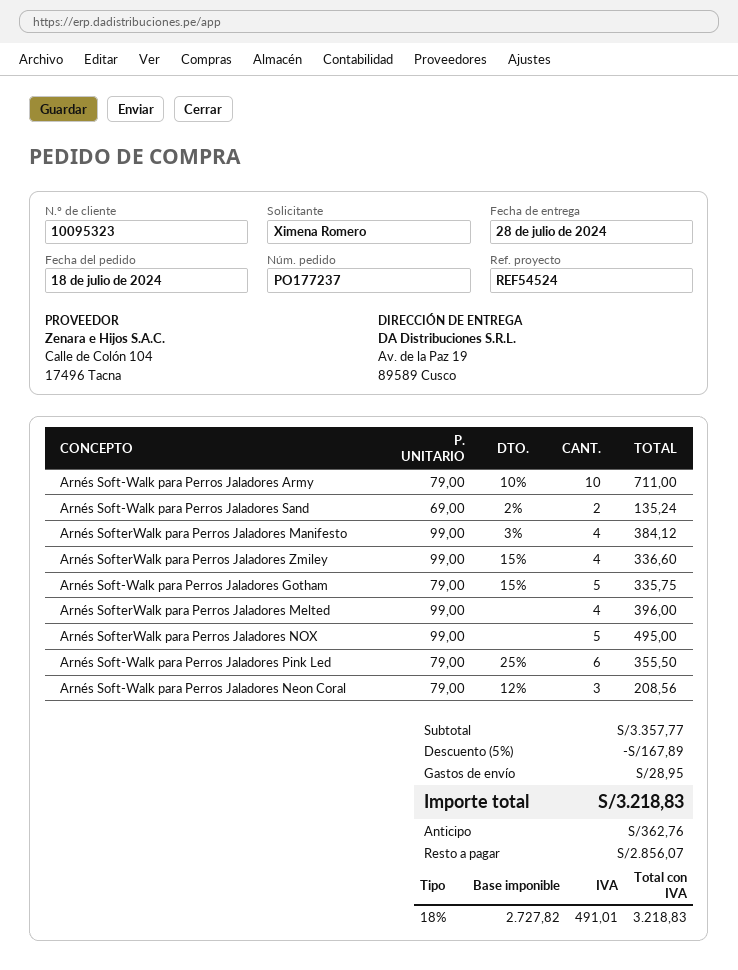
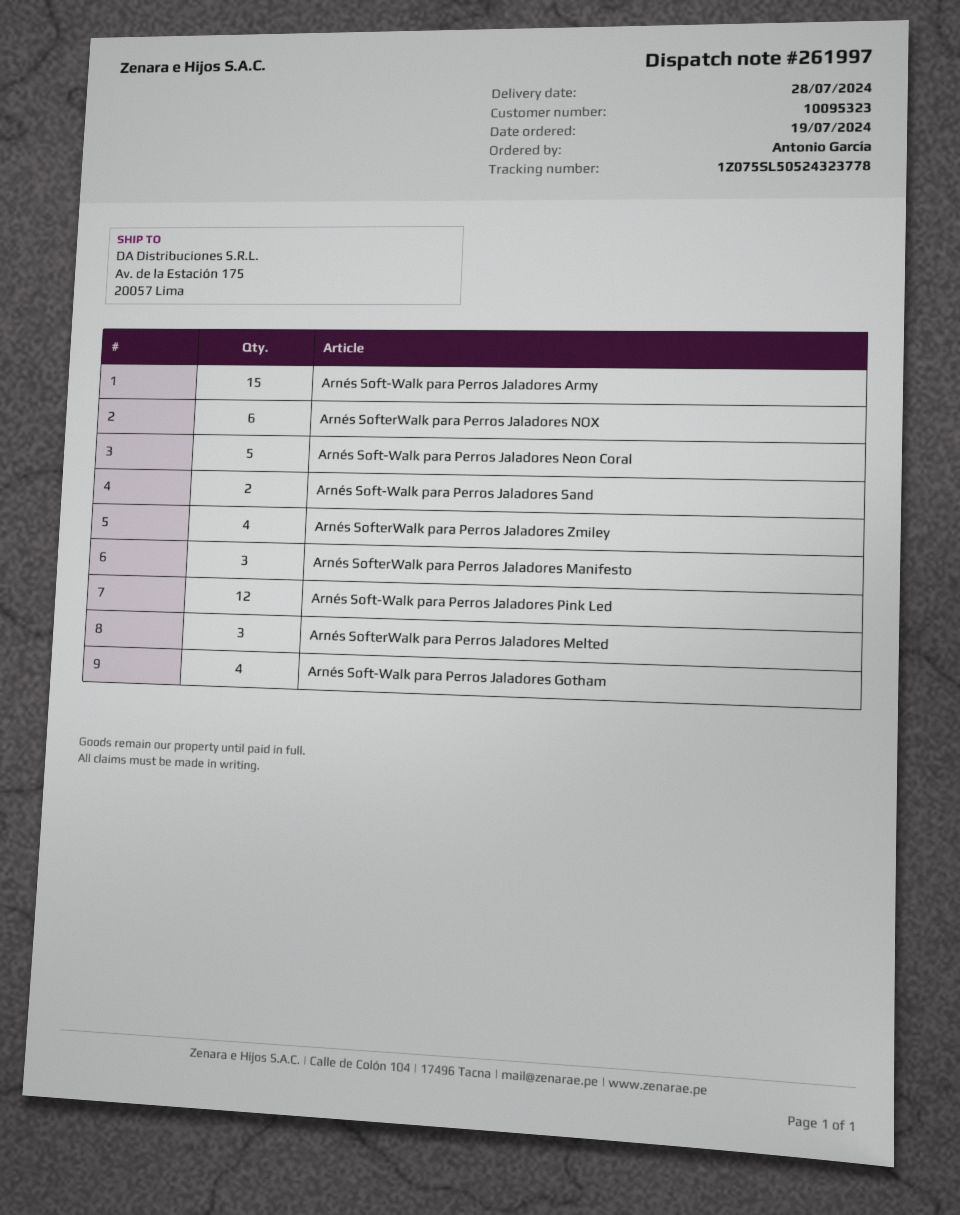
order date: 2024-07-18 -> 2024-07-19
ordered by: Ximena Romero -> Antonio García
ship to: Av. de la Paz 19, 89589 Cusco -> Av. de la Estación 175, 20057 Lima
Arnés Soft-Walk para Perros Jaladores Army: 10 -> 15
Arnés SofterWalk para Perros Jaladores Manifesto: 4 -> 3
Arnés Soft-Walk para Perros Jaladores Gotham: 5 -> 4
Arnés SofterWalk para Perros Jaladores Melted: 4 -> 3
Arnés SofterWalk para Perros Jaladores NOX: 5 -> 6
Arnés Soft-Walk para Perros Jaladores Pink Led: 6 -> 12
Arnés Soft-Walk para Perros Jaladores Neon Coral: 3 -> 5

